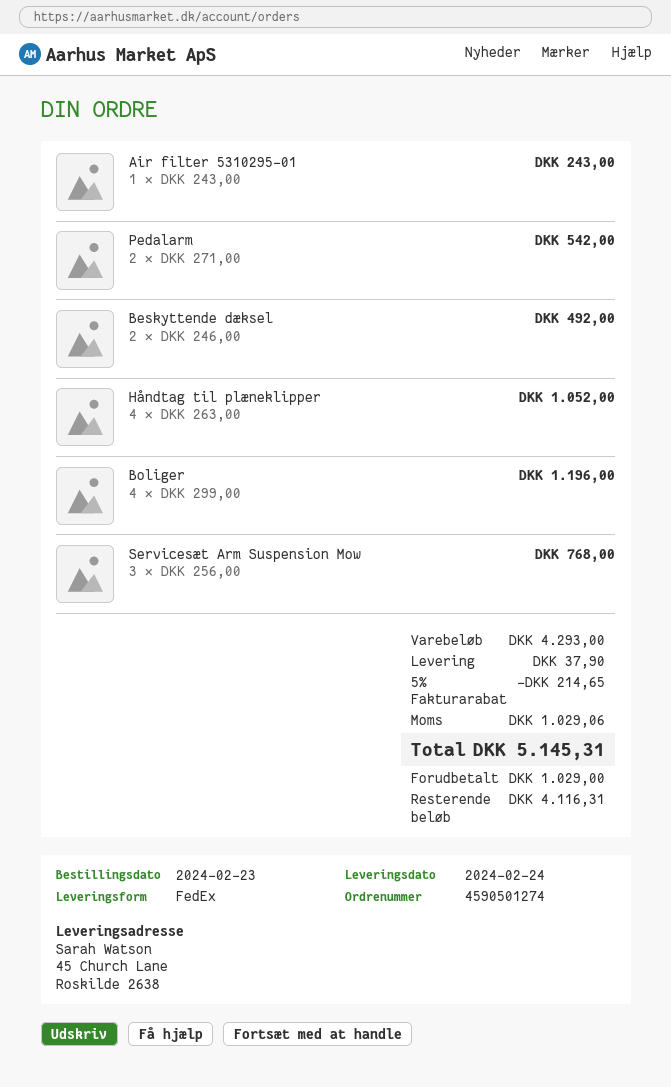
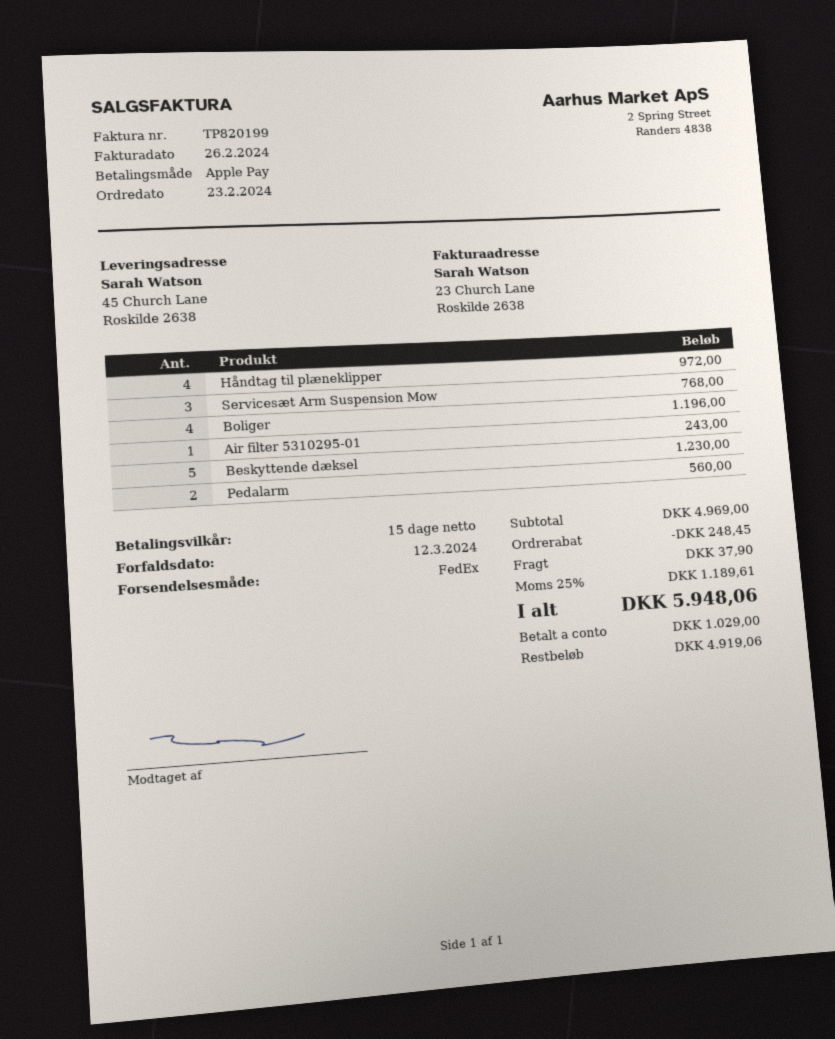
Pedalarm: 2 for 542.00 -> 2 for 560.00
Beskyttende dæksel: 2 for 492.00 -> 5 for 1230.00
Håndtag til plæneklipper: 4 for 1052.00 -> 4 for 972.00
subtotal: 4293.00 -> 4969.00
discount: 214.65 -> 248.45
tax: 1029.06 -> 1189.61
total: 5145.31 -> 5948.06
balance: 4116.31 -> 4919.06

